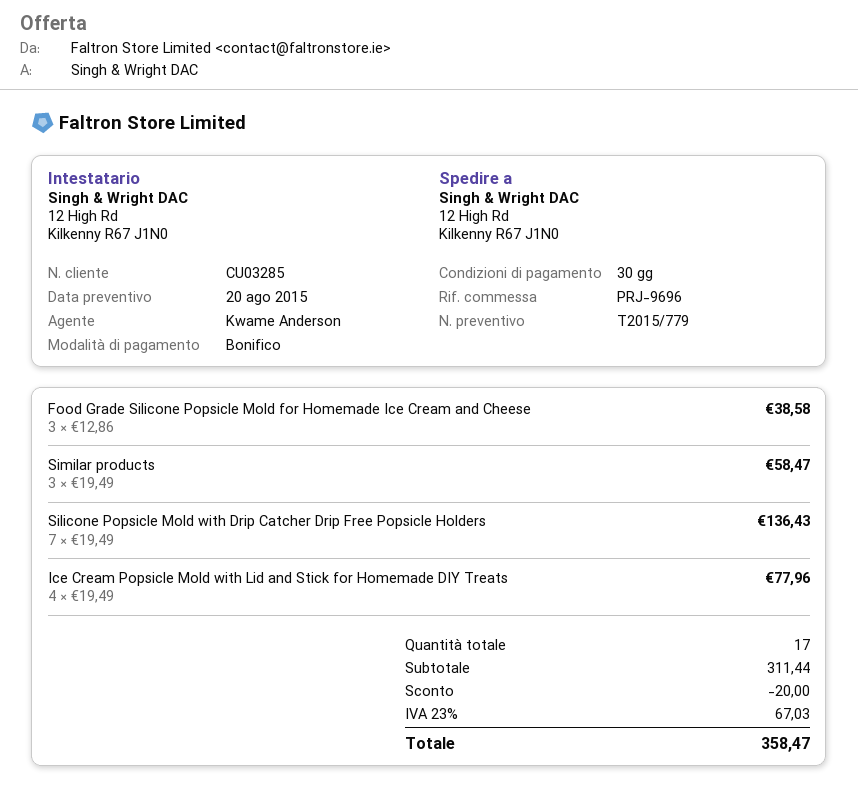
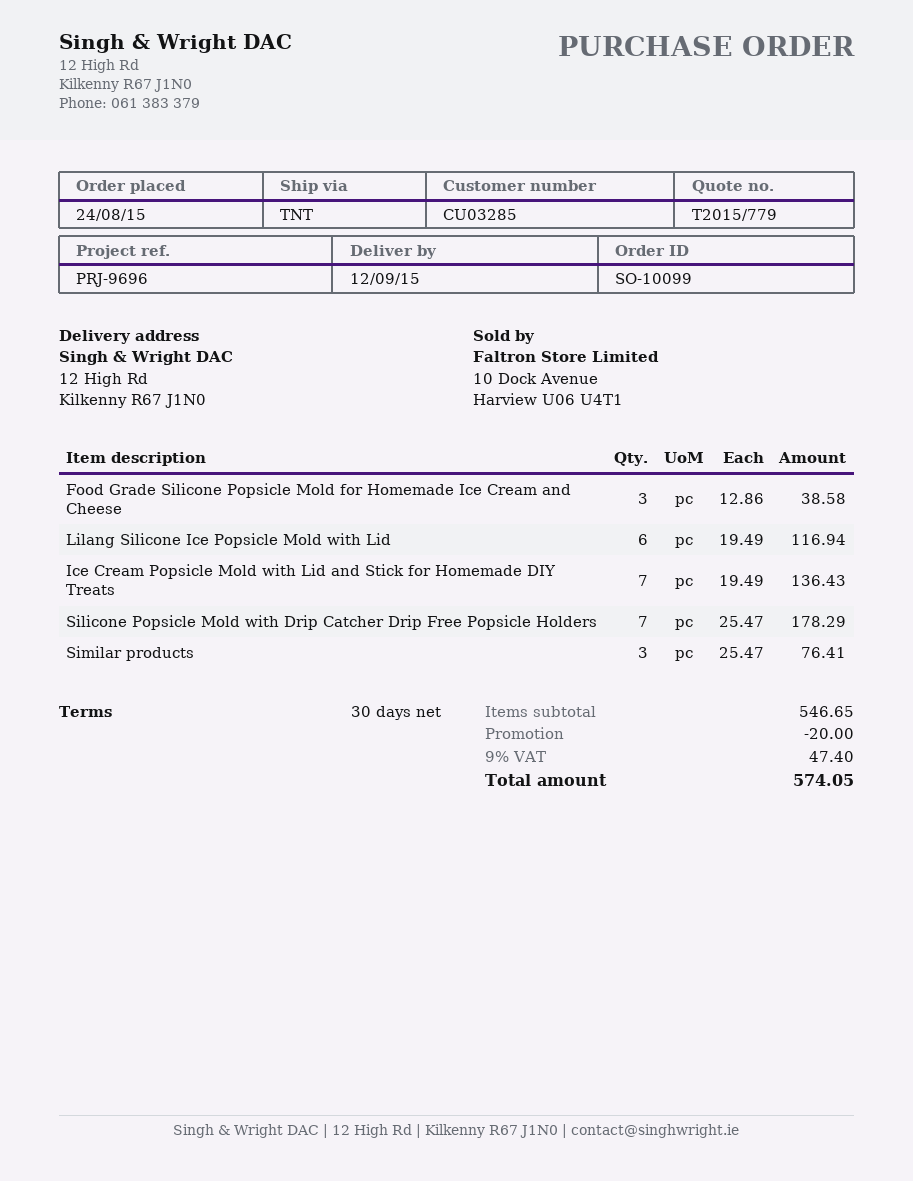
Similar products: 3 x 19.49 = 58.47 -> 3 x 25.47 = 76.41
Silicone Popsicle Mold with Drip Catcher Drip Free Popsicle Holders: 7 x 19.49 = 136.43 -> 7 x 25.47 = 178.29
Ice Cream Popsicle Mold with Lid and Stick for Homemade DIY Treats: 4 x 19.49 = 77.96 -> 7 x 19.49 = 136.43
Lilang Silicone Ice Popsicle Mold with Lid: none -> 6 x 19.49 = 116.94
subtotal: 311.44 -> 546.65
tax: 23% = 67.03 -> 9% = 47.40
total: 358.47 -> 574.05

